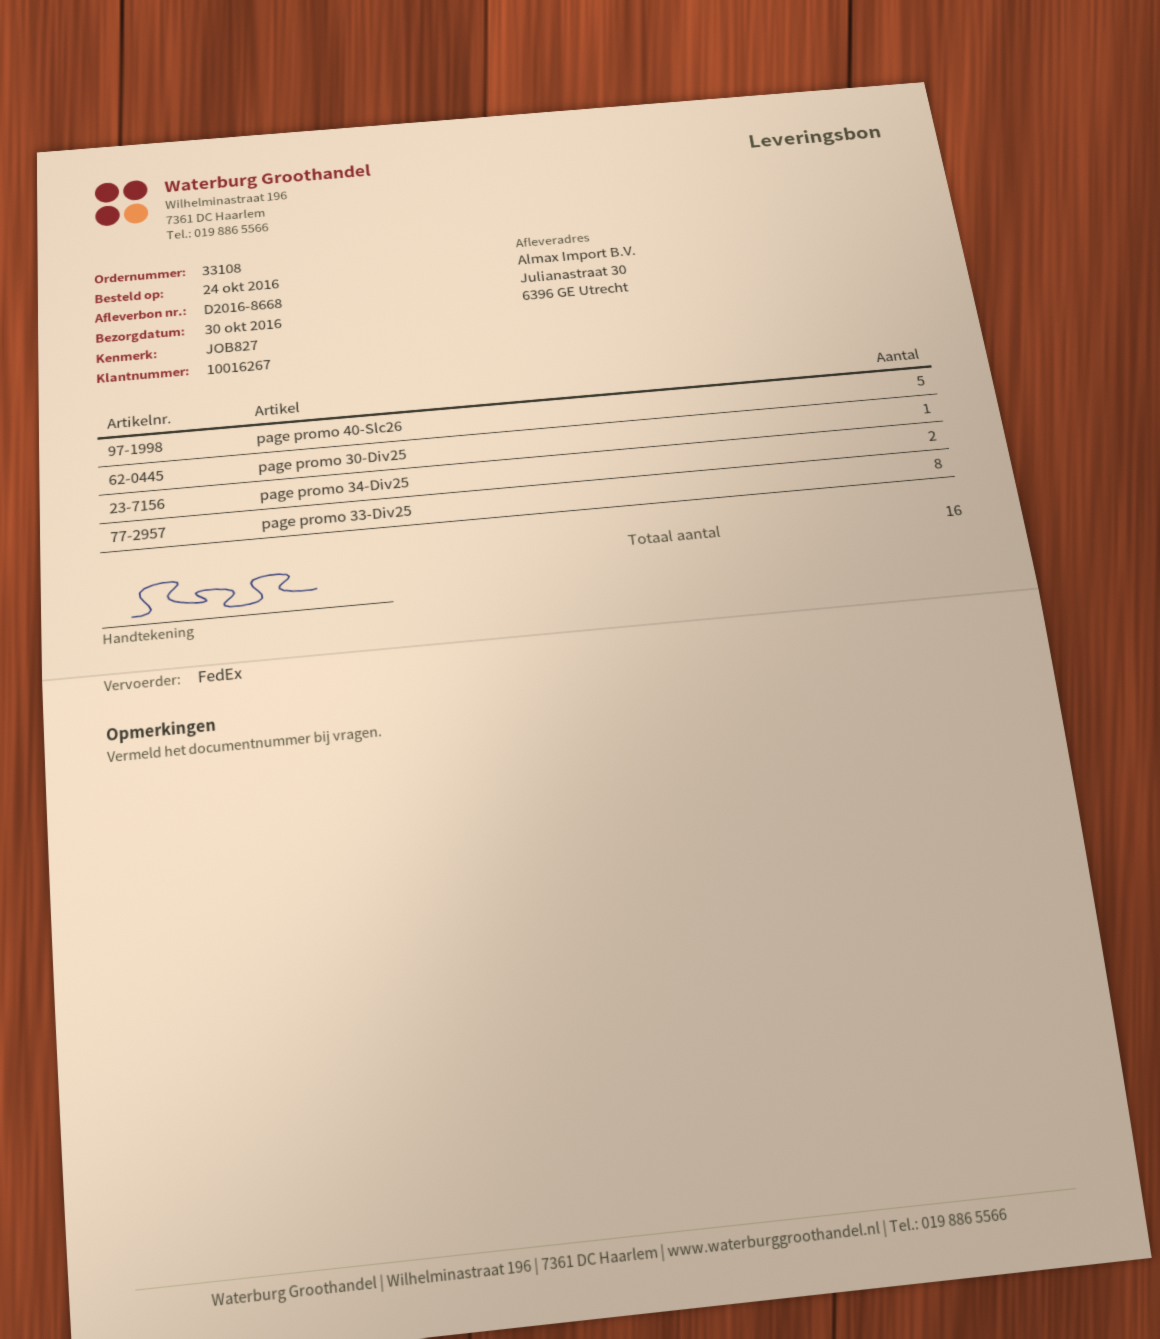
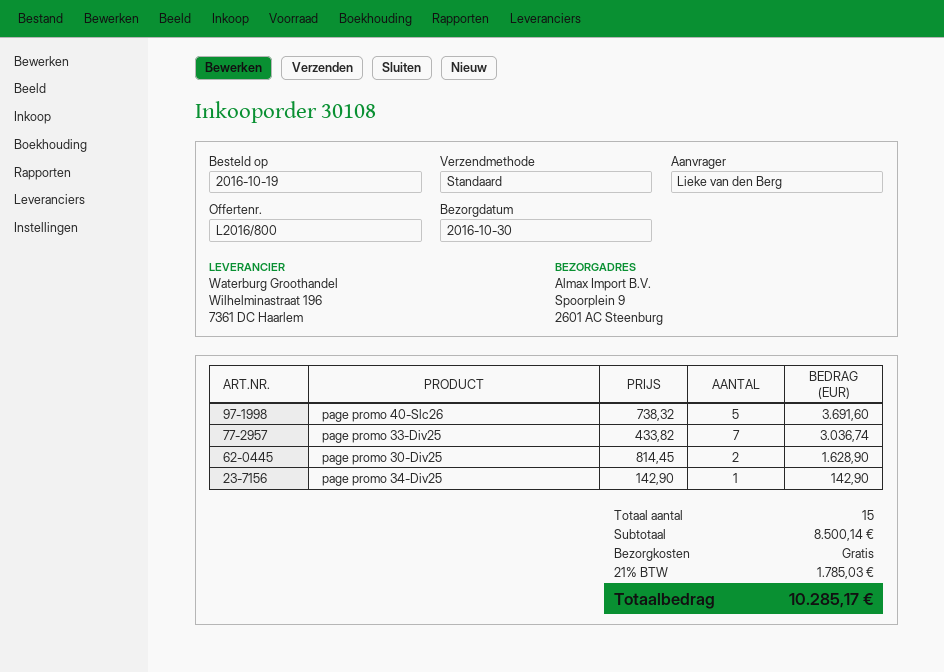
order number: 33108 -> 30108
order date: 2016-10-24 -> 2016-10-19
shipping method: FedEx -> standard
ship to: Julianastraat 30, 6396 GE Utrecht -> Spoorplein 9, 2601 AC Steenburg
page promo 30-Div25: 1 -> 2
page promo 34-Div25: 2 -> 1
page promo 33-Div25: 8 -> 7
total quantity: 16 -> 15

